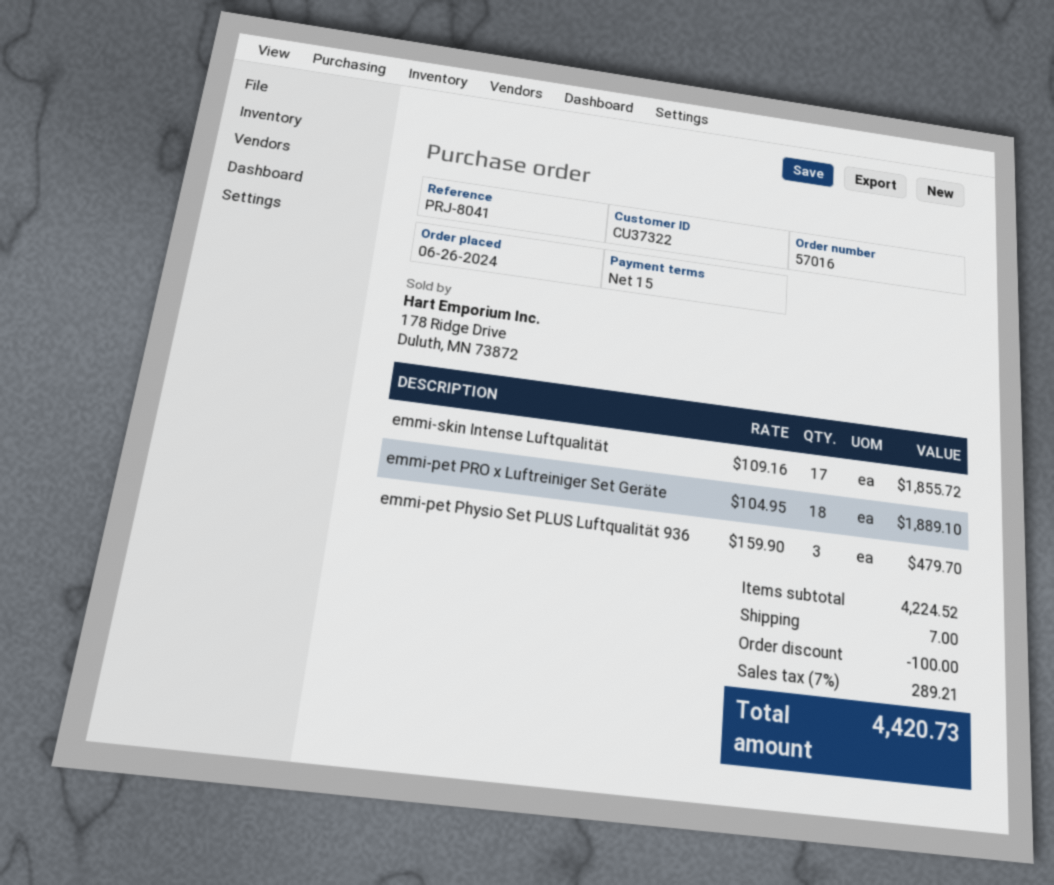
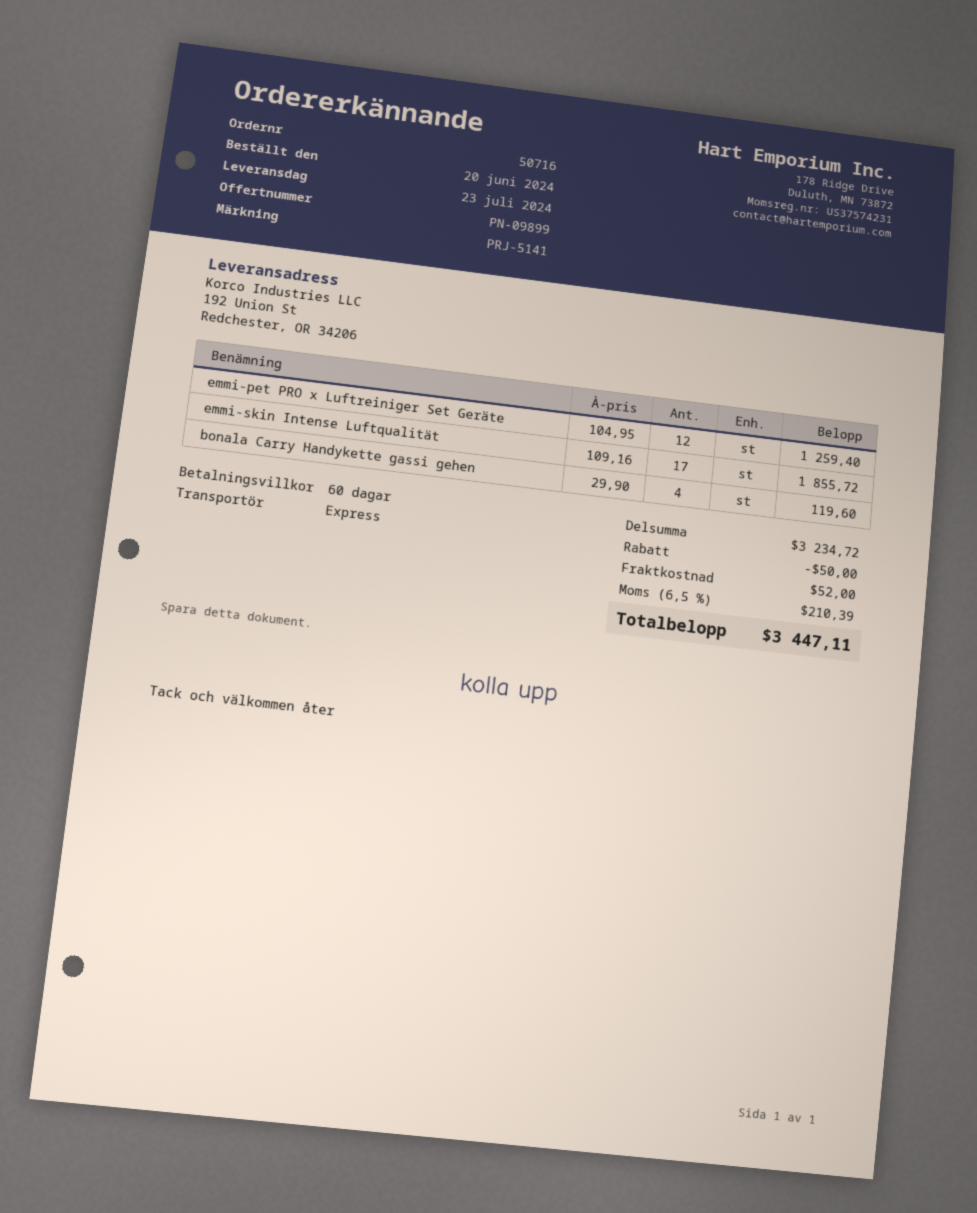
order number: 57016 -> 50716
order date: 2024-06-26 -> 2024-06-20
payment terms: 15 days -> 60 days
reference: PRJ-8041 -> PRJ-5141
emmi-pet PRO x Luftreiniger Set Geräte: 18 x 104.95 = 1889.10 -> 12 x 104.95 = 1259.40
emmi-pet Physio Set PLUS Luftqualität 936: 3 x 159.90 = 479.70 -> none
bonala Carry Handykette gassi gehen: none -> 4 x 29.90 = 119.60
subtotal: 4224.52 -> 3234.72
discount: 100.00 -> 50.00
shipping: 7.00 -> 52.00
tax: 7% = 289.21 -> 6.5% = 210.39
total: 4420.73 -> 3447.11

